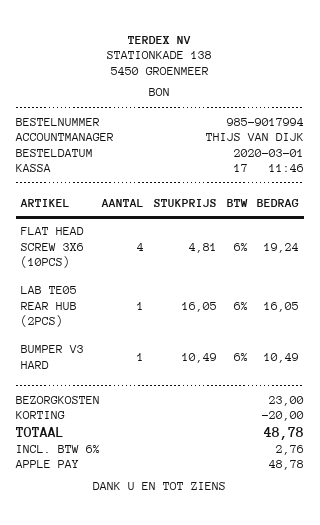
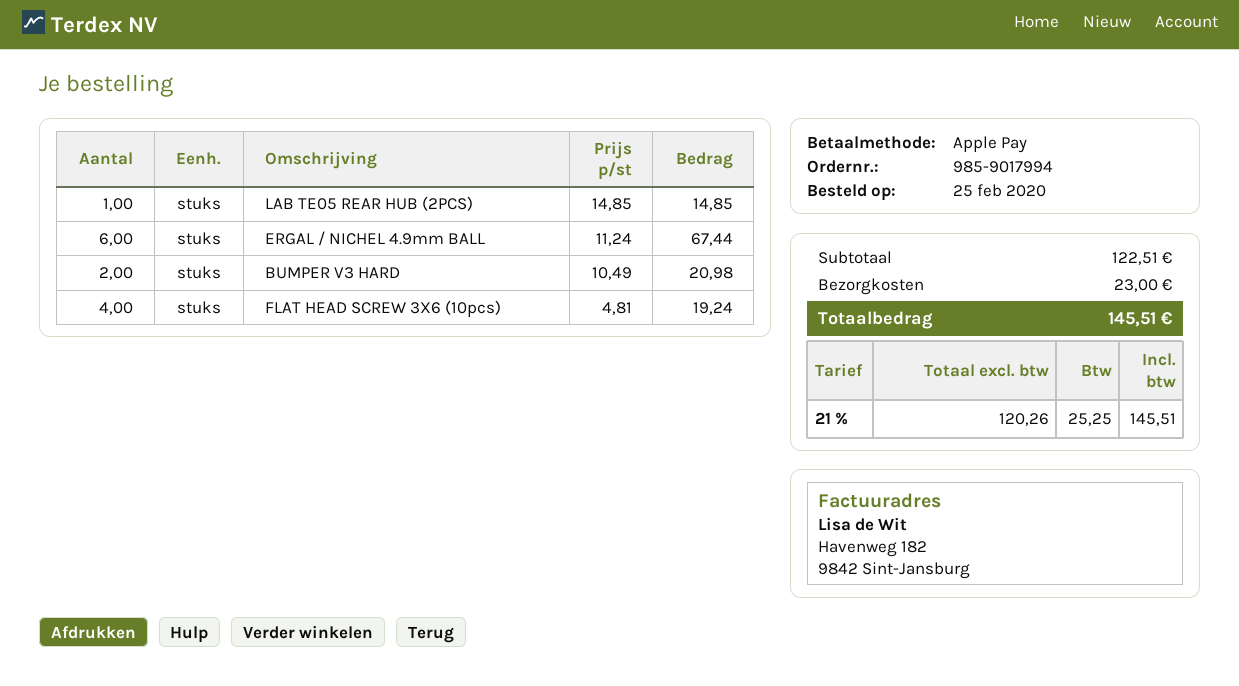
order date: 2020-03-01 -> 2020-02-25
LAB TE05 REAR HUB (2PCS): 1 x 16.05 = 16.05 -> 1 x 14.85 = 14.85
BUMPER V3 HARD: 1 x 10.49 = 10.49 -> 2 x 10.49 = 20.98
ERGAL / NICHEL 4.9mm BALL: none -> 6 x 11.24 = 67.44
discount: 20.00 -> none
tax: 6% = 2.76 -> 21% = 25.25
total: 48.78 -> 145.51

